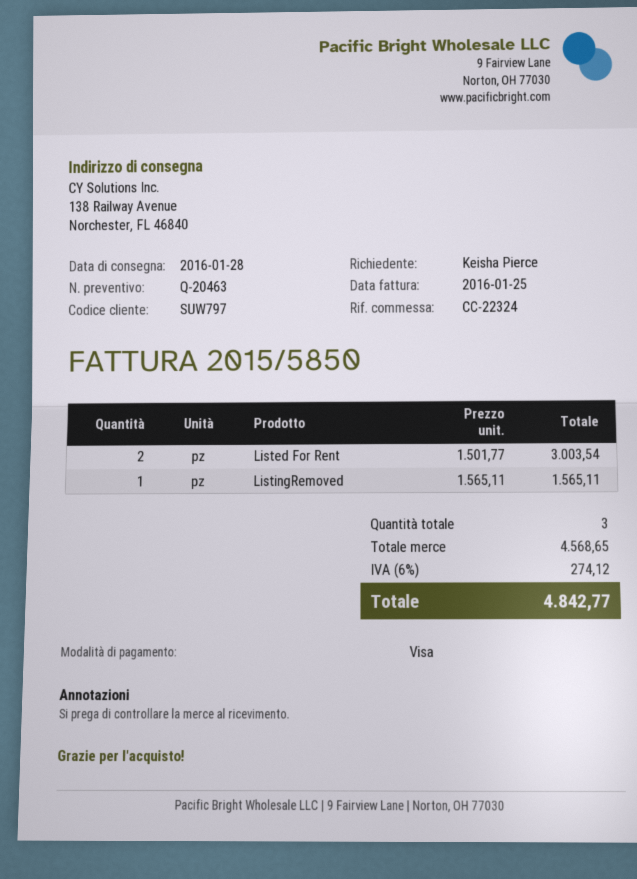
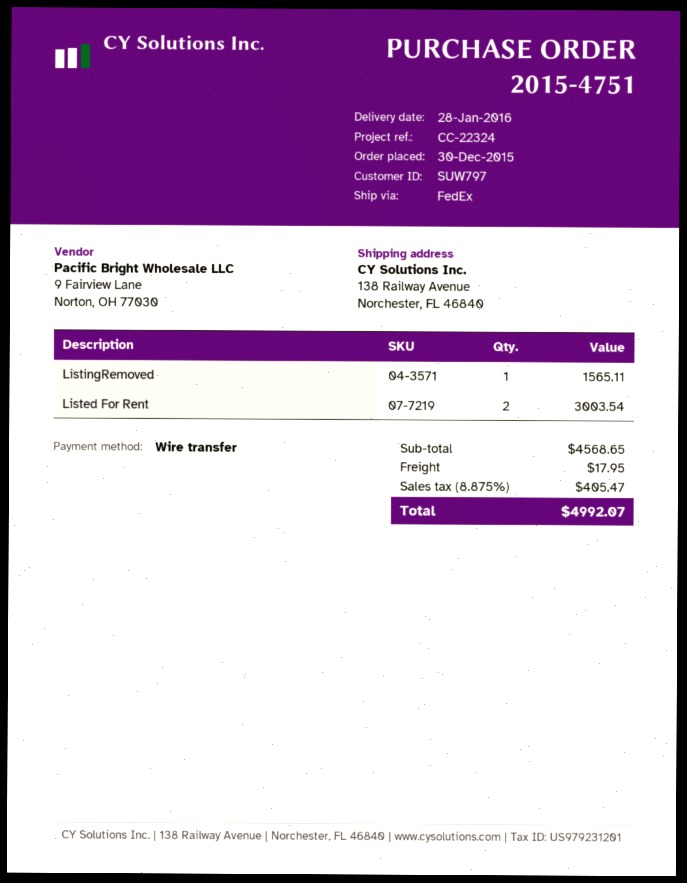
payment method: Visa -> bank transfer
shipping: none -> 17.95
tax: 6% = 274.12 -> 8.875% = 405.47
total: 4842.77 -> 4992.07

